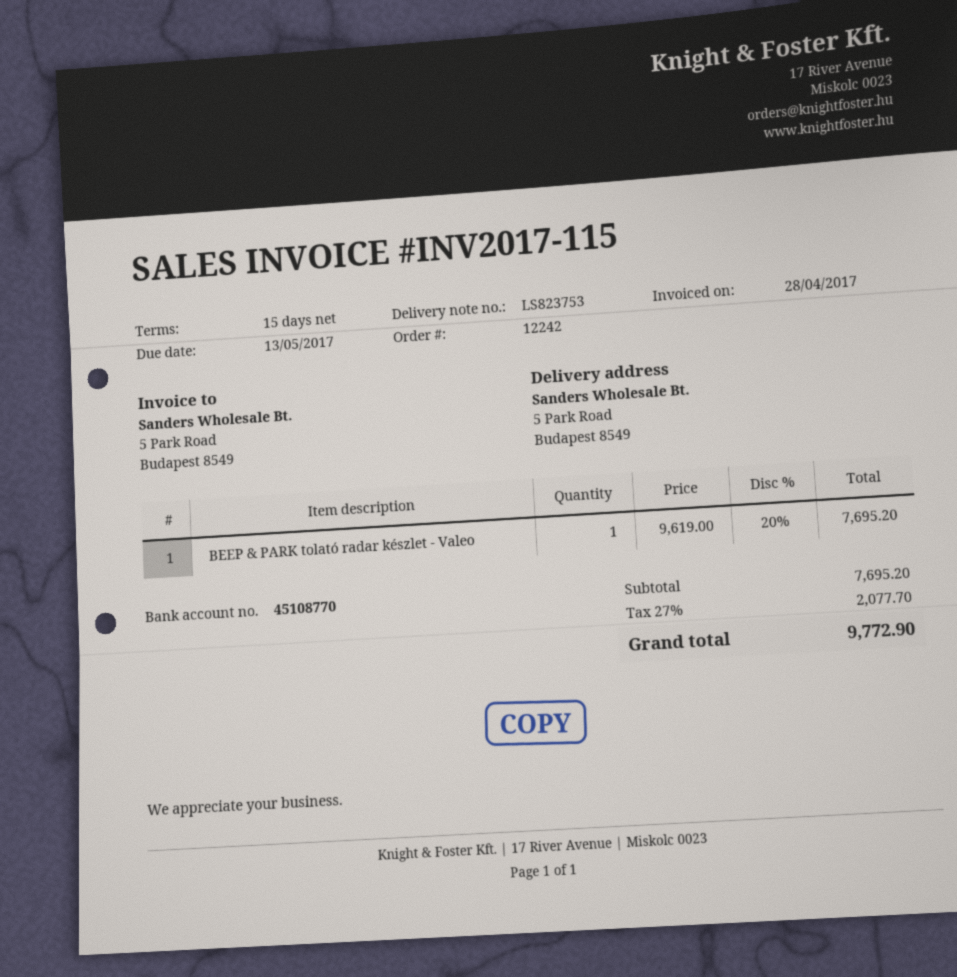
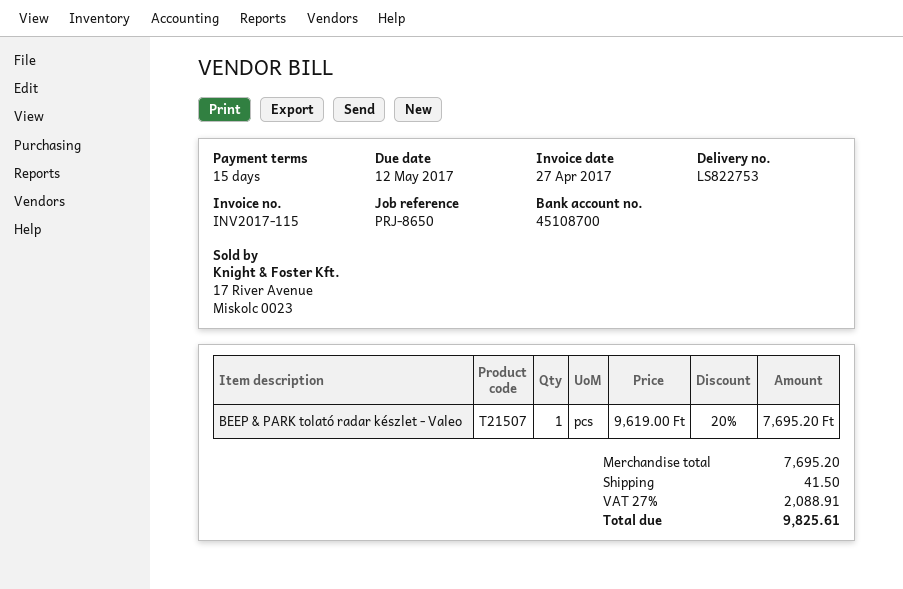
delivery note number: LS823753 -> LS822753
invoice date: 2017-04-28 -> 2017-04-27
due date: 2017-05-13 -> 2017-05-12
bank account: 45108770 -> 45108700
shipping: none -> 41.50
tax: 27% = 2077.70 -> 27% = 2088.91
total: 9772.90 -> 9825.61

